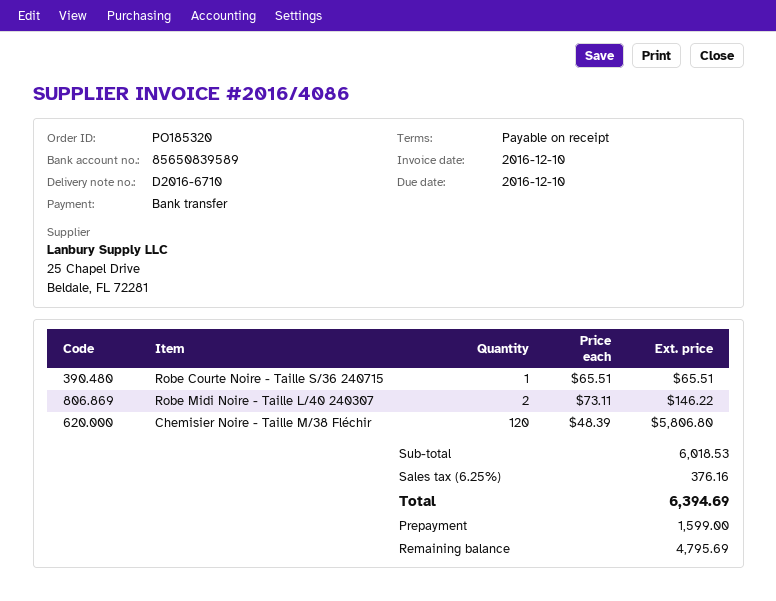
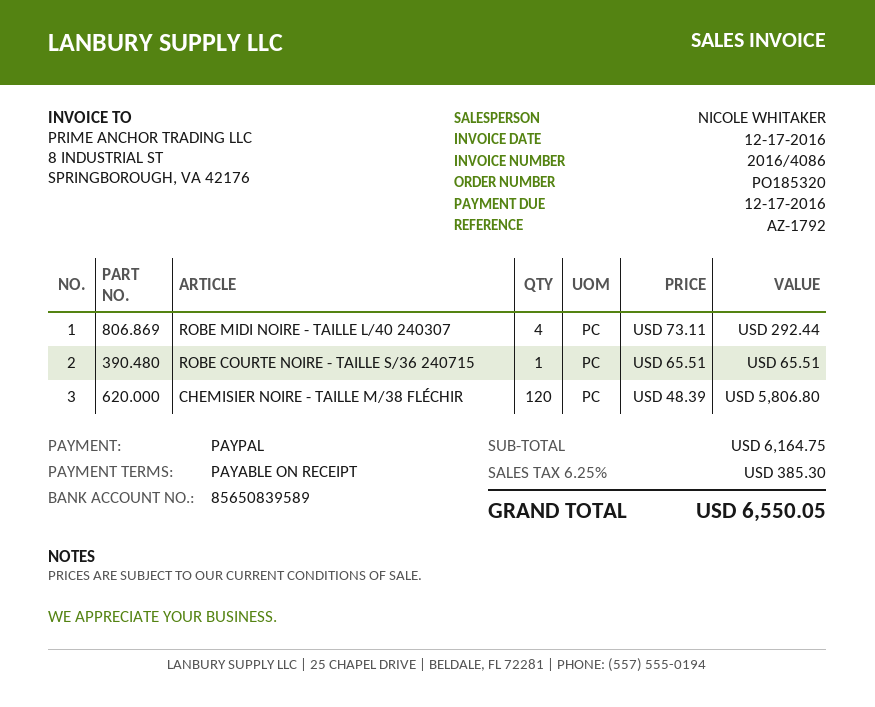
invoice date: 2016-12-10 -> 2016-12-17
due date: 2016-12-10 -> 2016-12-17
payment method: bank transfer -> PayPal
Robe Midi Noire - Taille L/40 240307: 2 x 73.11 = 146.22 -> 4 x 73.11 = 292.44
subtotal: 6018.53 -> 6164.75
tax: 6.25% = 376.16 -> 6.25% = 385.30
total: 6394.69 -> 6550.05

